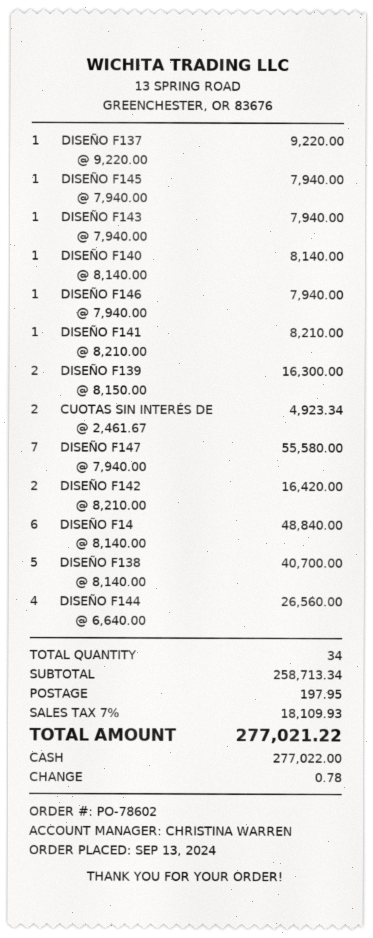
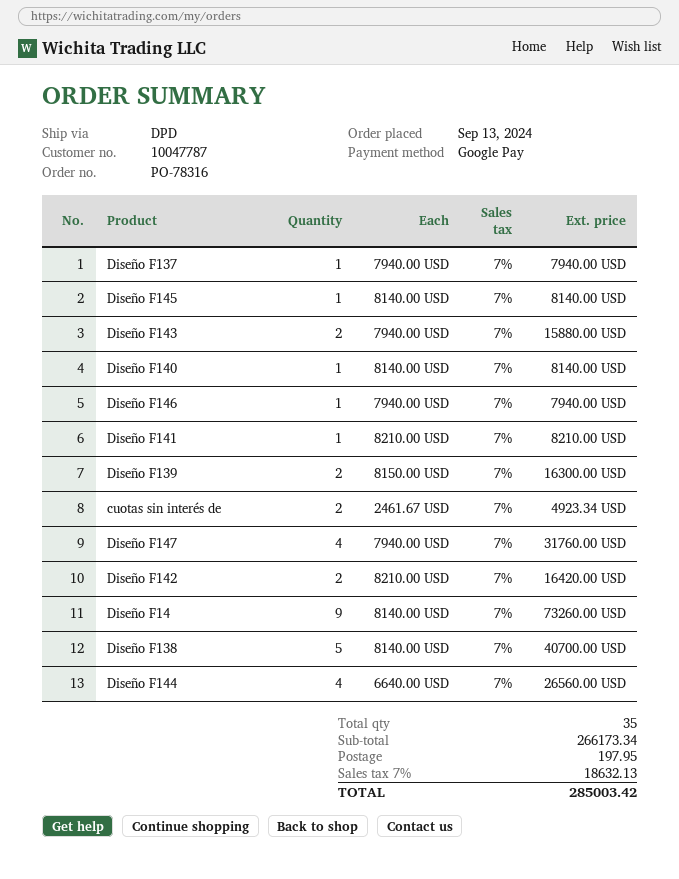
order number: PO-78602 -> PO-78316
payment method: cash -> Google Pay
DISEÑO F137: 1 x 9220.00 = 9220.00 -> 1 x 7940.00 = 7940.00
DISEÑO F145: 1 x 7940.00 = 7940.00 -> 1 x 8140.00 = 8140.00
DISEÑO F143: 1 x 7940.00 = 7940.00 -> 2 x 7940.00 = 15880.00
DISEÑO F147: 7 x 7940.00 = 55580.00 -> 4 x 7940.00 = 31760.00
DISEÑO F14: 6 x 8140.00 = 48840.00 -> 9 x 8140.00 = 73260.00
total quantity: 34 -> 35
subtotal: 258713.34 -> 266173.34
tax: 7% = 18109.93 -> 7% = 18632.13
total: 277021.22 -> 285003.42

